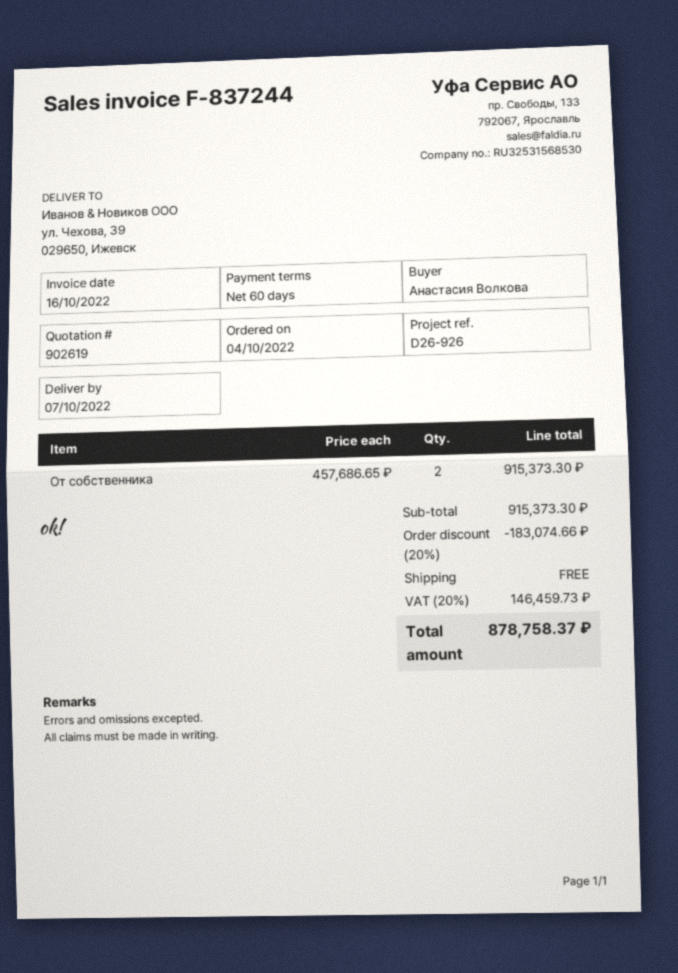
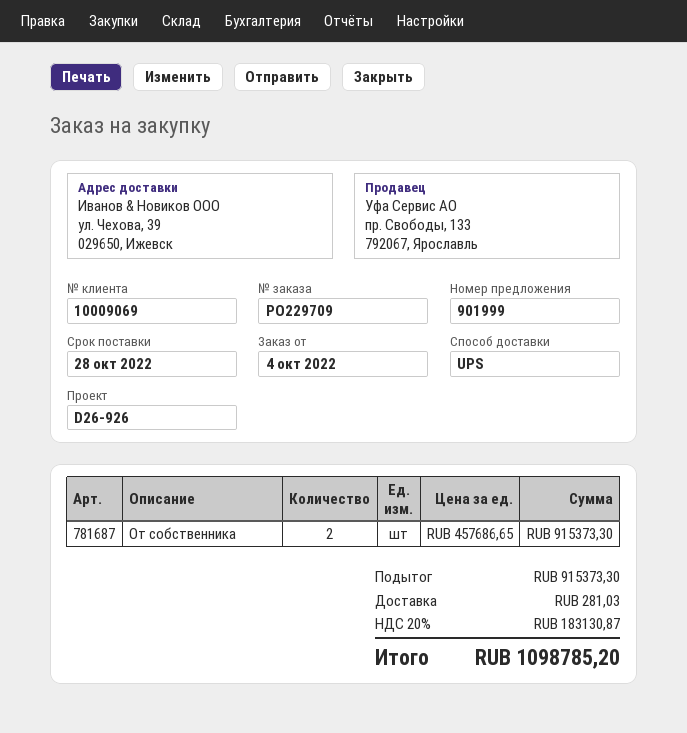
quote number: 902619 -> 901999
delivery date: 2022-10-07 -> 2022-10-28
discount: 20% = 183074.66 -> none
shipping: 0.00 -> 281.03
tax: 20% = 146459.73 -> 20% = 183130.87
total: 878758.37 -> 1098785.20

